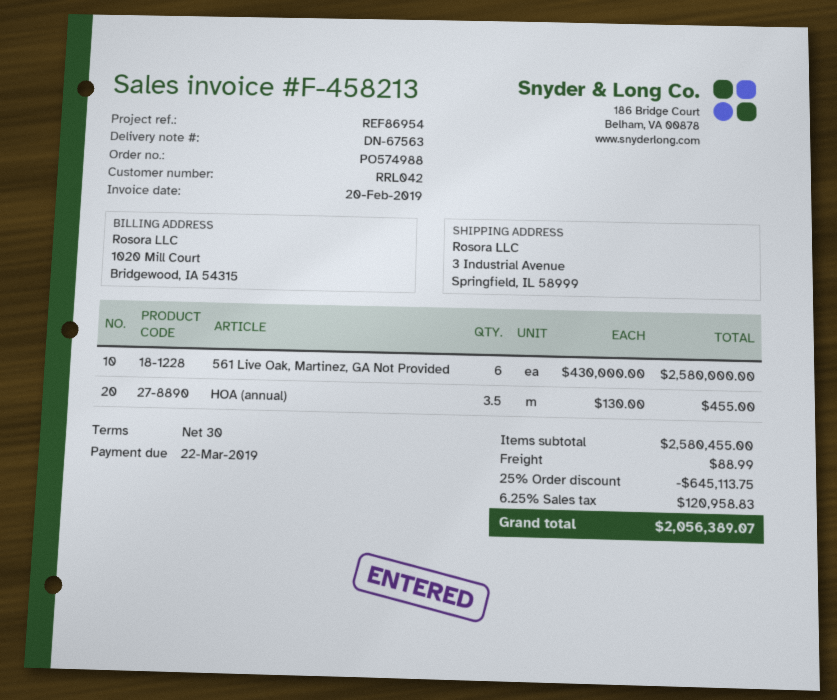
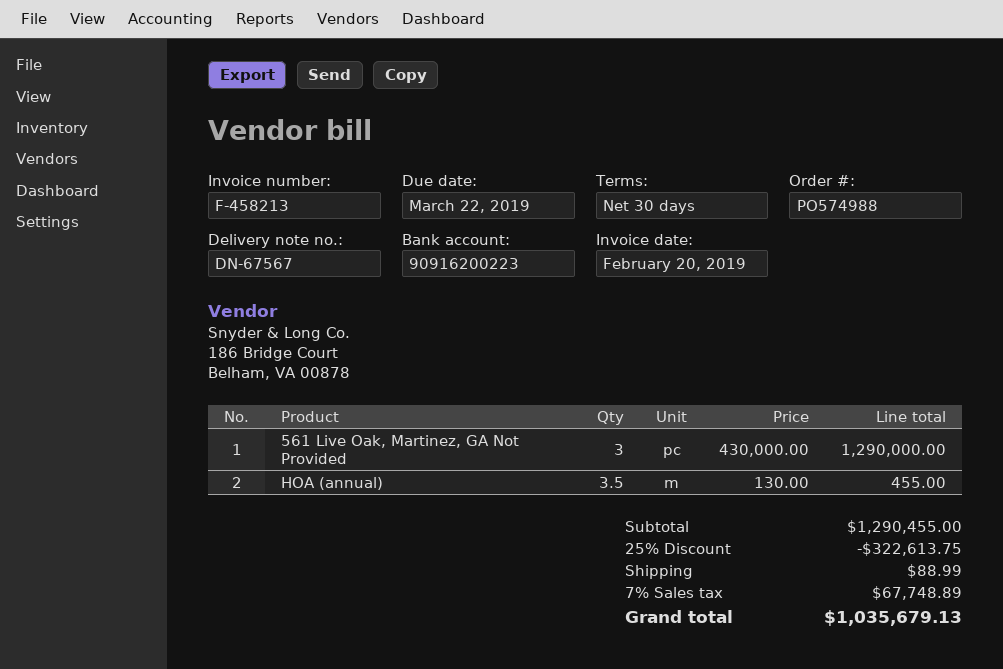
delivery note number: DN-67563 -> DN-67567
561 Live Oak, Martinez, GA Not Provided: 6 x 430000.00 = 2580000.00 -> 3 x 430000.00 = 1290000.00
subtotal: 2580455.00 -> 1290455.00
discount: 25% = 645113.75 -> 25% = 322613.75
tax: 6.25% = 120958.83 -> 7% = 67748.89
total: 2056389.07 -> 1035679.13

